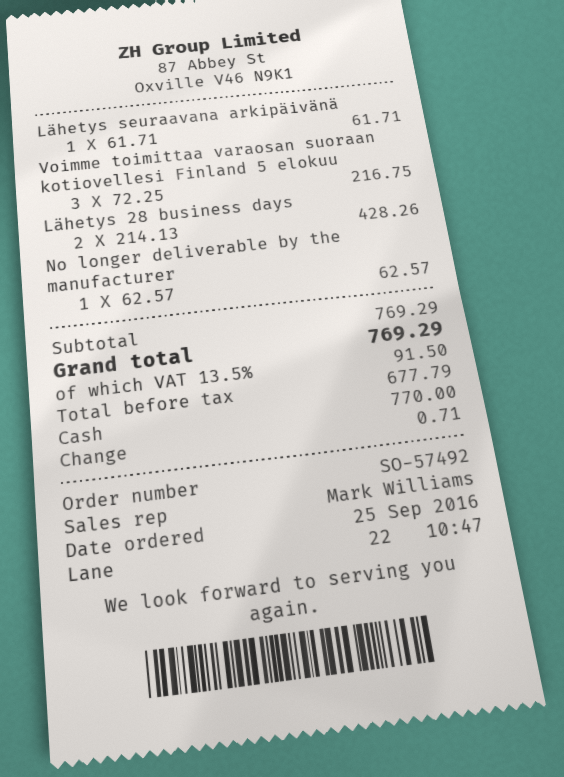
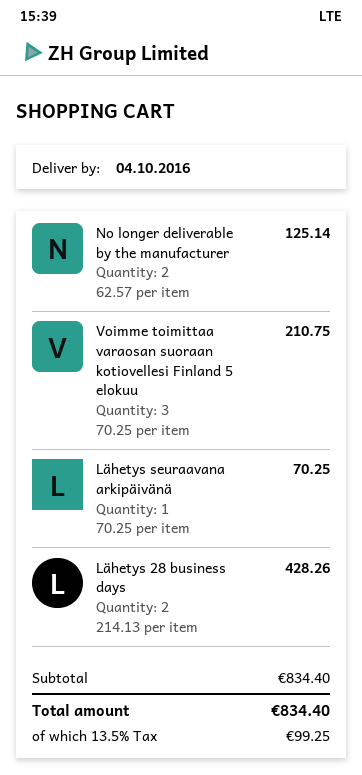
Lähetys seuraavana arkipäivänä: 1 x 61.71 = 61.71 -> 1 x 70.25 = 70.25
Voimme toimittaa varaosan suoraan kotiovellesi Finland 5 elokuu: 3 x 72.25 = 216.75 -> 3 x 70.25 = 210.75
No longer deliverable by the manufacturer: 1 x 62.57 = 62.57 -> 2 x 62.57 = 125.14
subtotal: 769.29 -> 834.40
tax: 13.5% = 91.50 -> 13.5% = 99.25
total: 769.29 -> 834.40

